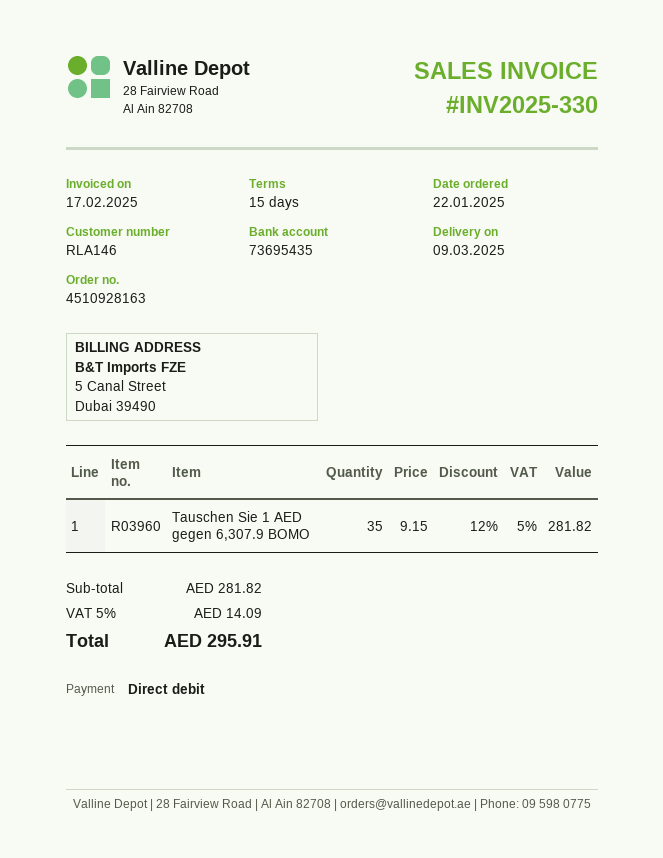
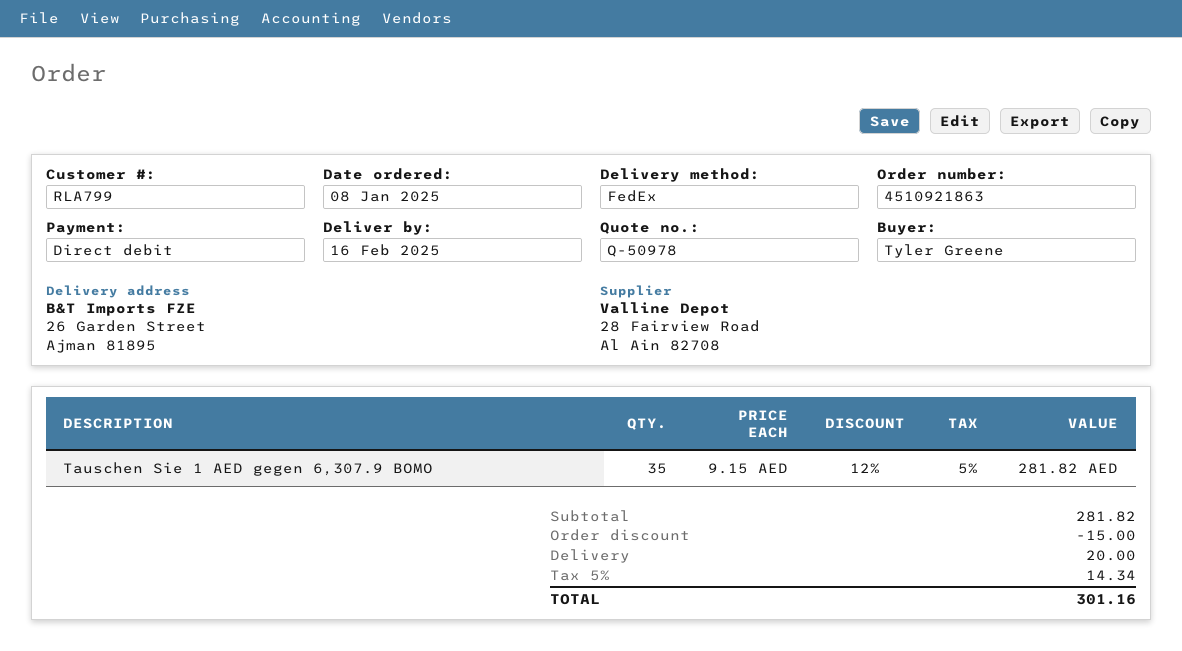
order number: 4510928163 -> 4510921863
order date: 2025-01-22 -> 2025-01-08
delivery date: 2025-03-09 -> 2025-02-16
customer number: RLA146 -> RLA799
discount: none -> 15.00
shipping: none -> 20.00
tax: 5% = 14.09 -> 5% = 14.34
total: 295.91 -> 301.16

